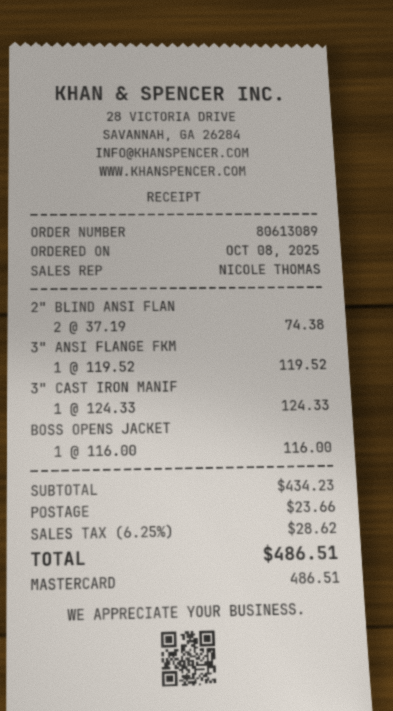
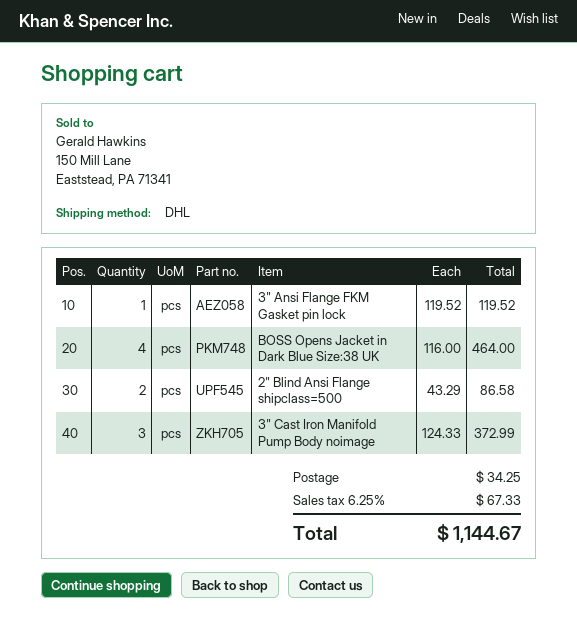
2" BLIND ANSI FLAN: 2 x 37.19 = 74.38 -> 2 x 43.29 = 86.58
3" CAST IRON MANIF: 1 x 124.33 = 124.33 -> 3 x 124.33 = 372.99
BOSS OPENS JACKET: 1 x 116.00 = 116.00 -> 4 x 116.00 = 464.00
shipping: 23.66 -> 34.25
tax: 6.25% = 28.62 -> 6.25% = 67.33
total: 486.51 -> 1144.67

